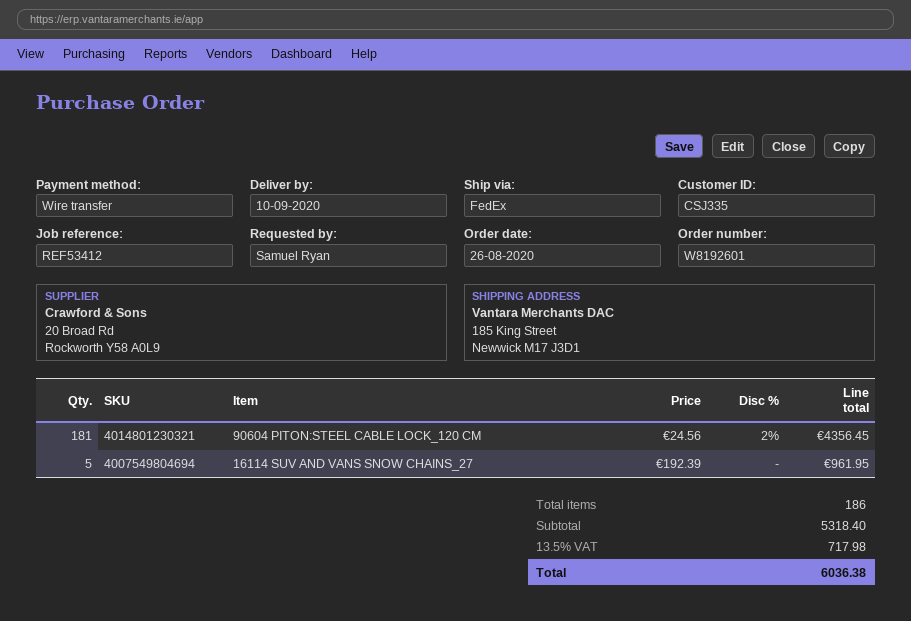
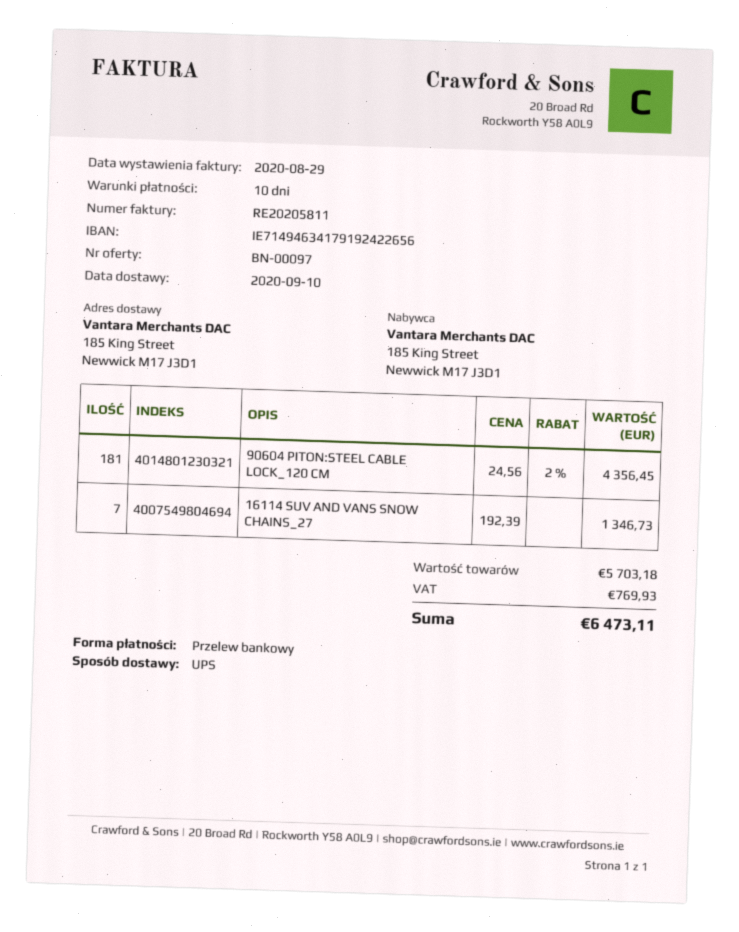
shipping method: FedEx -> UPS
16114 SUV AND VANS SNOW CHAINS_27: 5 x 192.39 = 961.95 -> 7 x 192.39 = 1346.73
subtotal: 5318.40 -> 5703.18
tax: 717.98 -> 769.93
total: 6036.38 -> 6473.11

